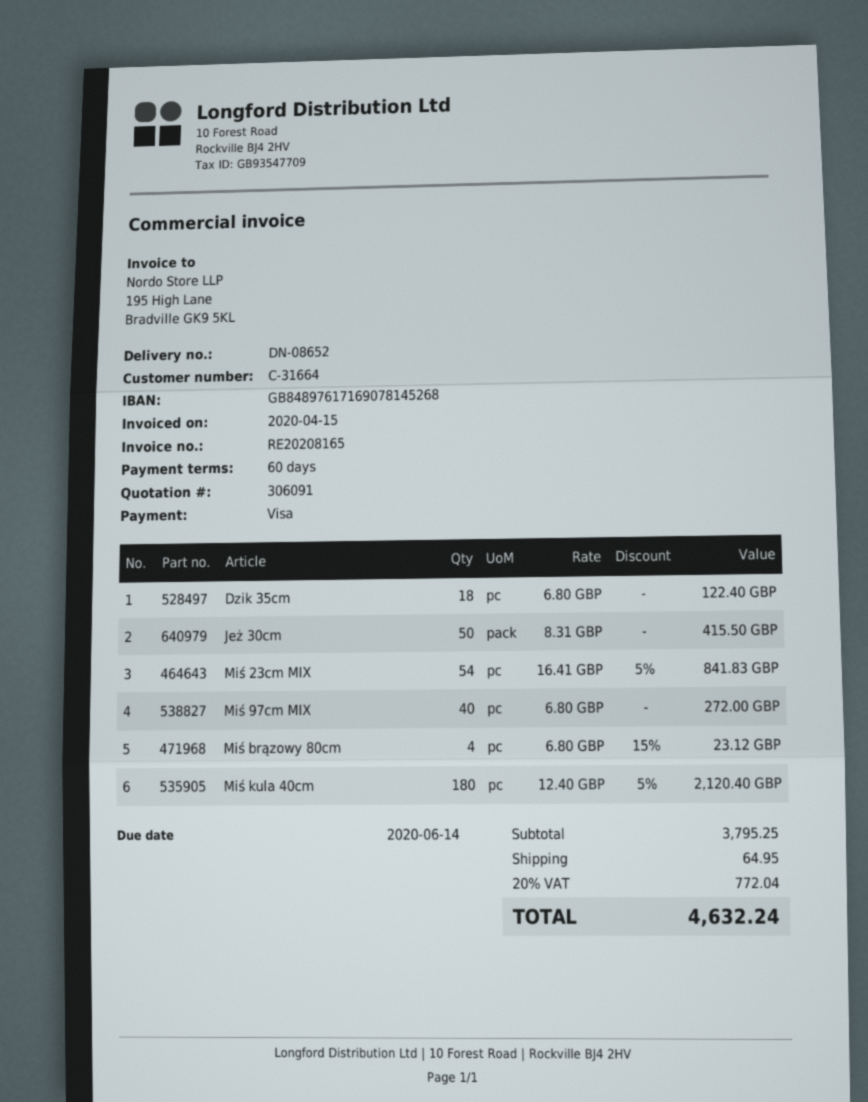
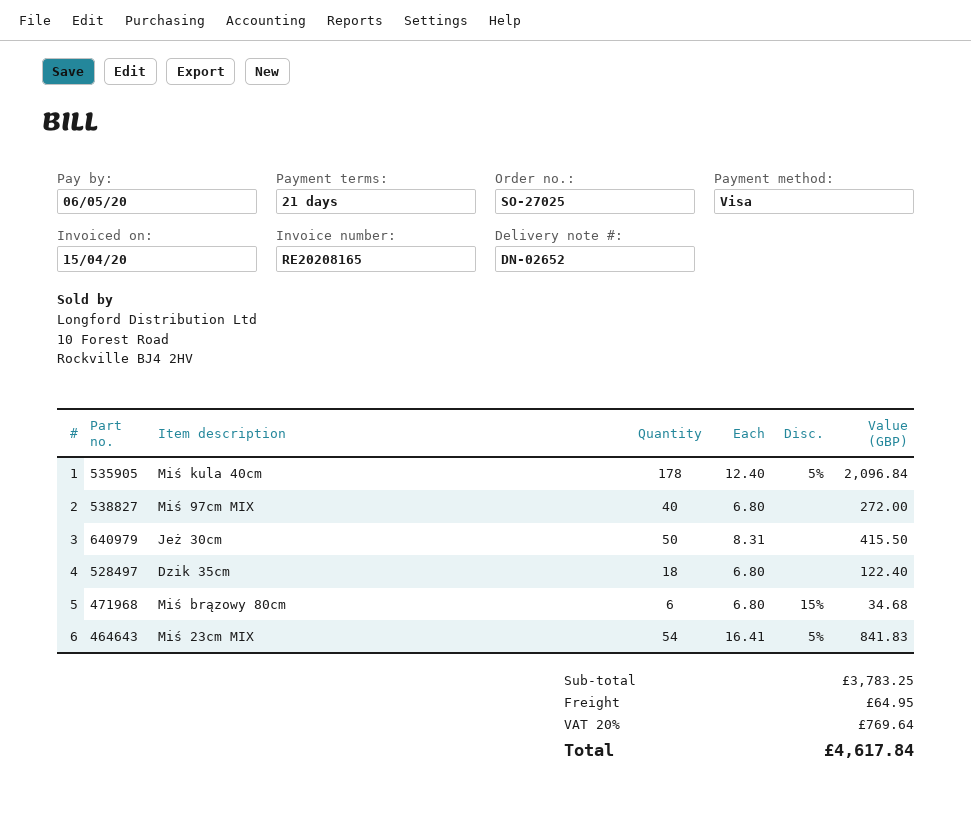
delivery note number: DN-08652 -> DN-02652
payment terms: 60 days -> 21 days
due date: 2020-06-14 -> 2020-05-06
Miś brązowy 80cm: 4 x 6.80 - 15% = 23.12 -> 6 x 6.80 - 15% = 34.68
Miś kula 40cm: 180 x 12.40 - 5% = 2120.40 -> 178 x 12.40 - 5% = 2096.84
subtotal: 3795.25 -> 3783.25
tax: 20% = 772.04 -> 20% = 769.64
total: 4632.24 -> 4617.84

